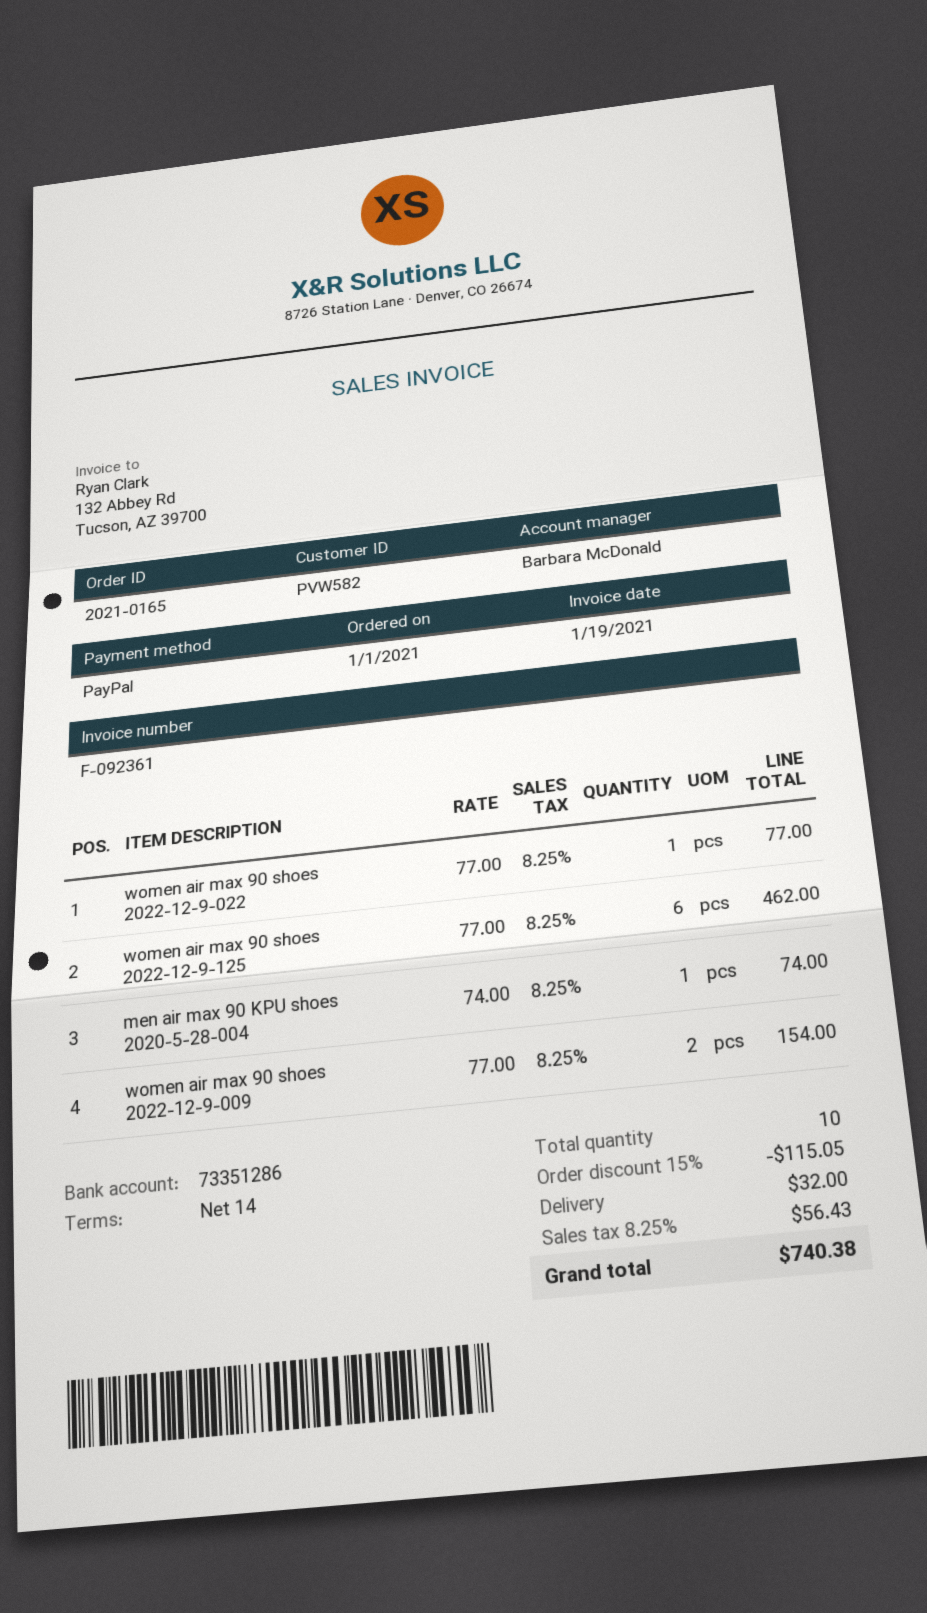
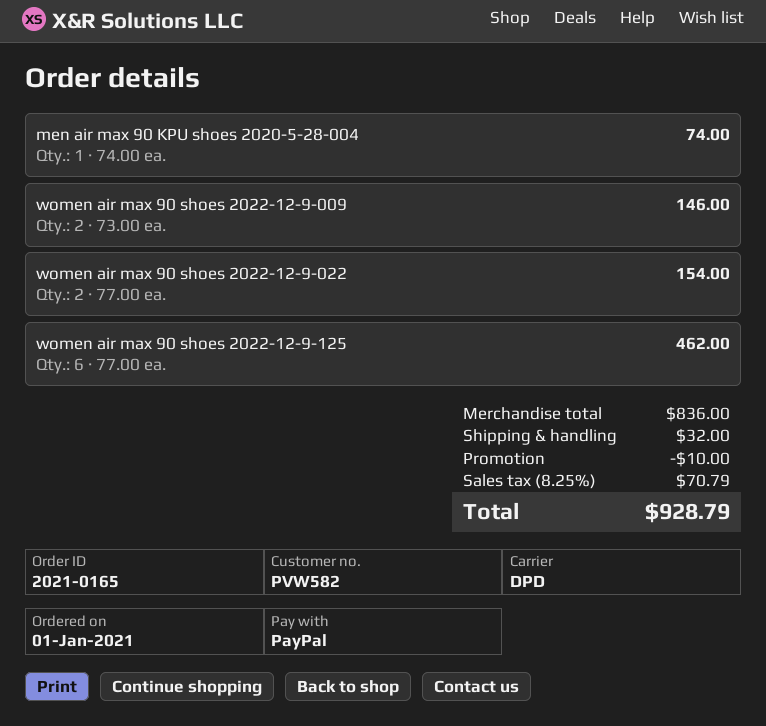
women air max 90 shoes 2022-12-9-022: 1 x 77.00 = 77.00 -> 2 x 77.00 = 154.00
women air max 90 shoes 2022-12-9-009: 2 x 77.00 = 154.00 -> 2 x 73.00 = 146.00
discount: 115.05 -> 10.00
tax: 8.25% = 56.43 -> 8.25% = 70.79
total: 740.38 -> 928.79

